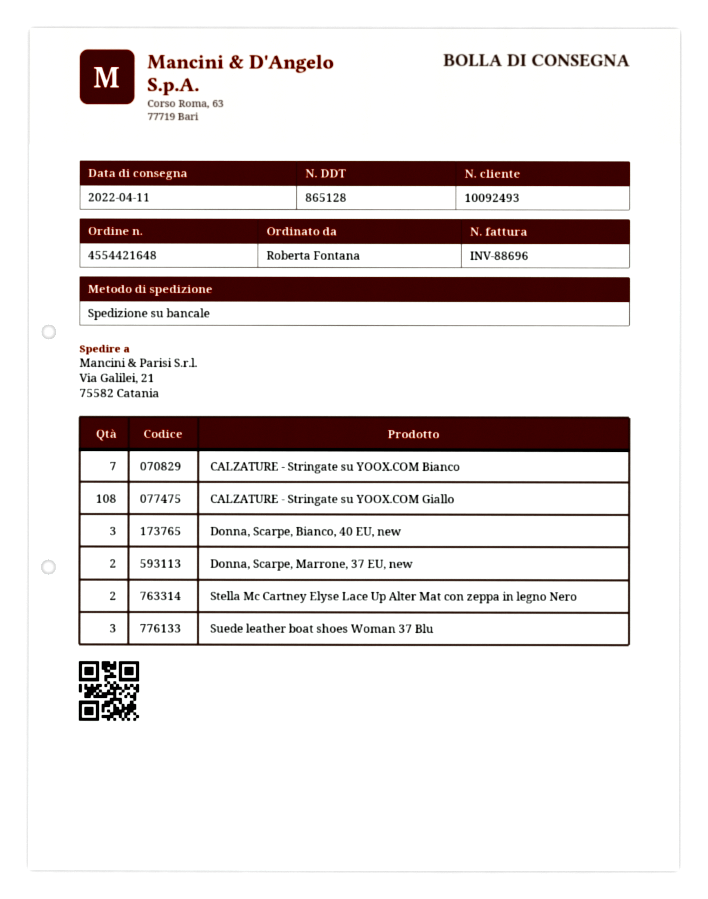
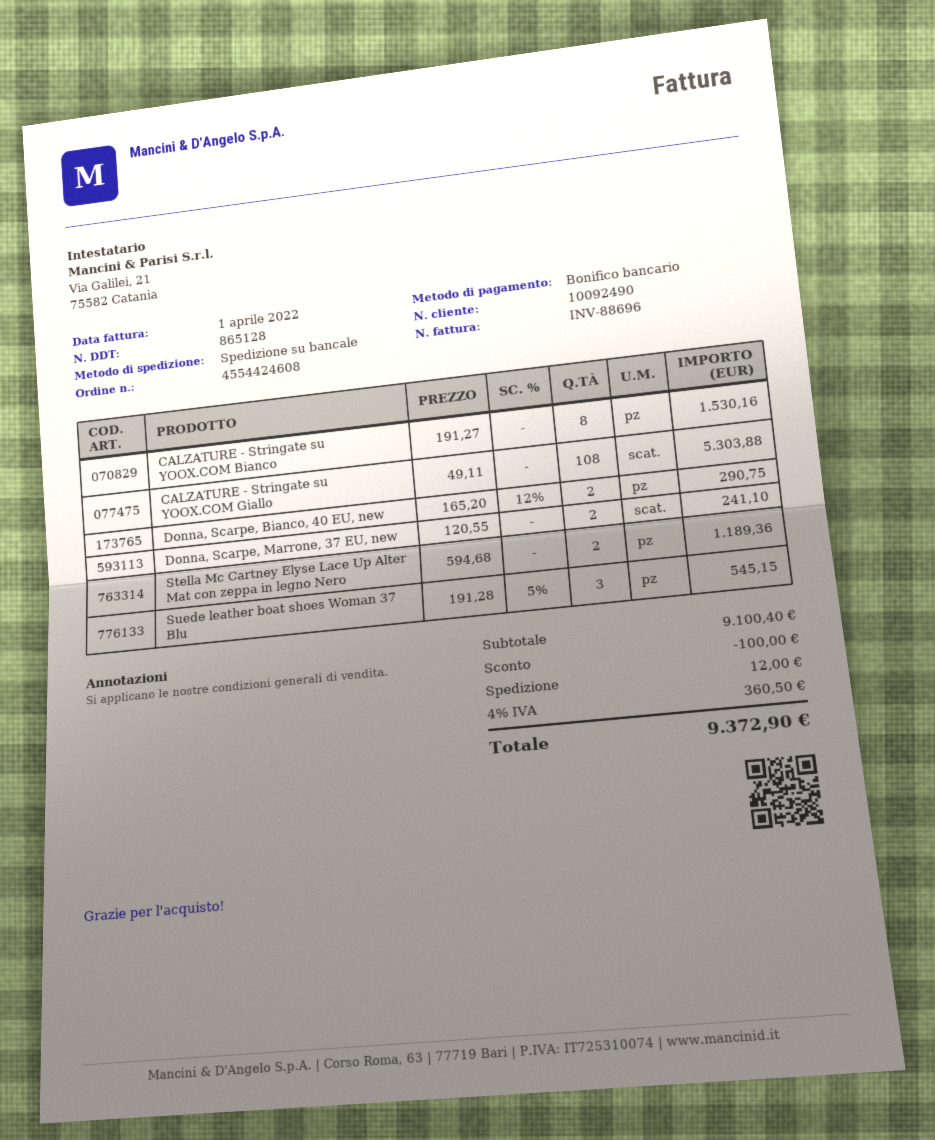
order number: 4554421648 -> 4554424608
customer number: 10092493 -> 10092490
CALZATURE - Stringate su YOOX.COM Bianco: 7 -> 8
Donna, Scarpe, Bianco, 40 EU, new: 3 -> 2

